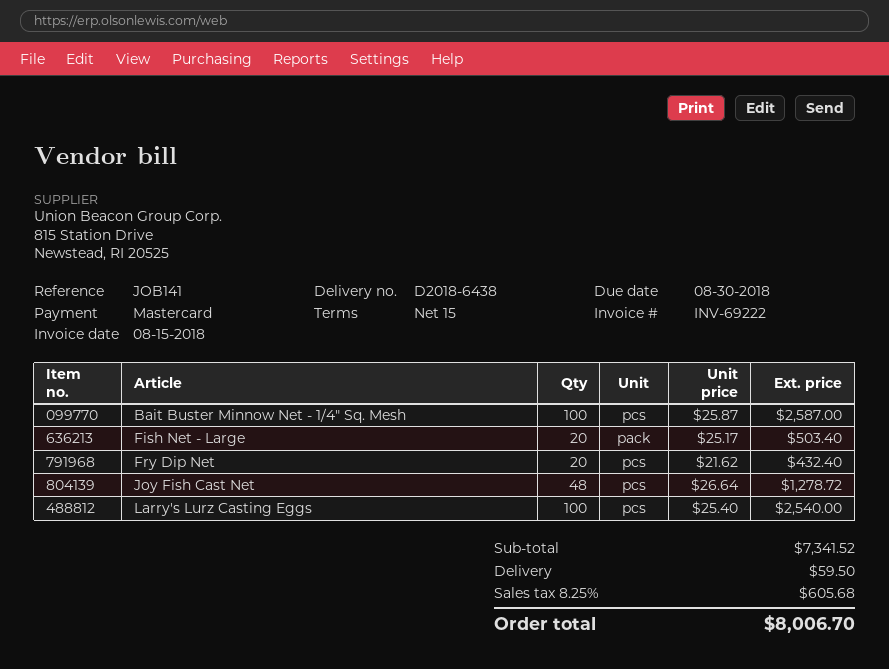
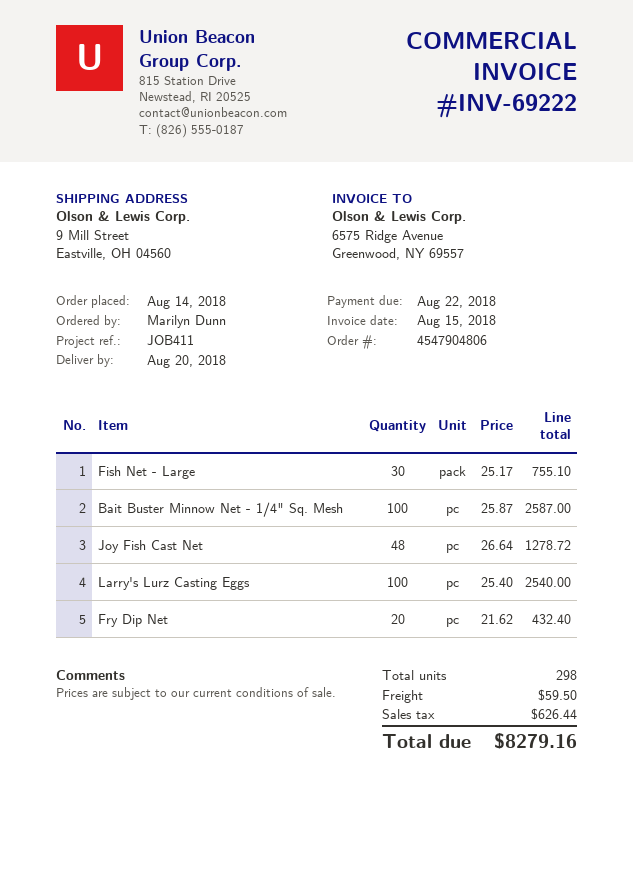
due date: 2018-08-30 -> 2018-08-22
reference: JOB141 -> JOB411
Fish Net - Large: 20 x 25.17 = 503.40 -> 30 x 25.17 = 755.10
tax: 605.68 -> 626.44
total: 8006.70 -> 8279.16

